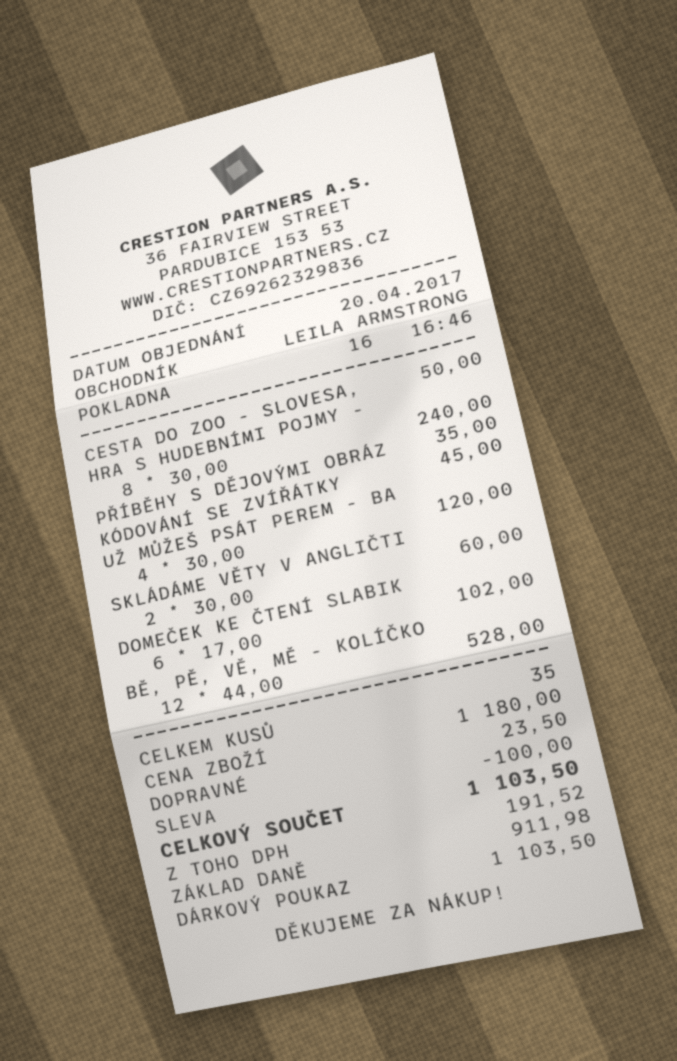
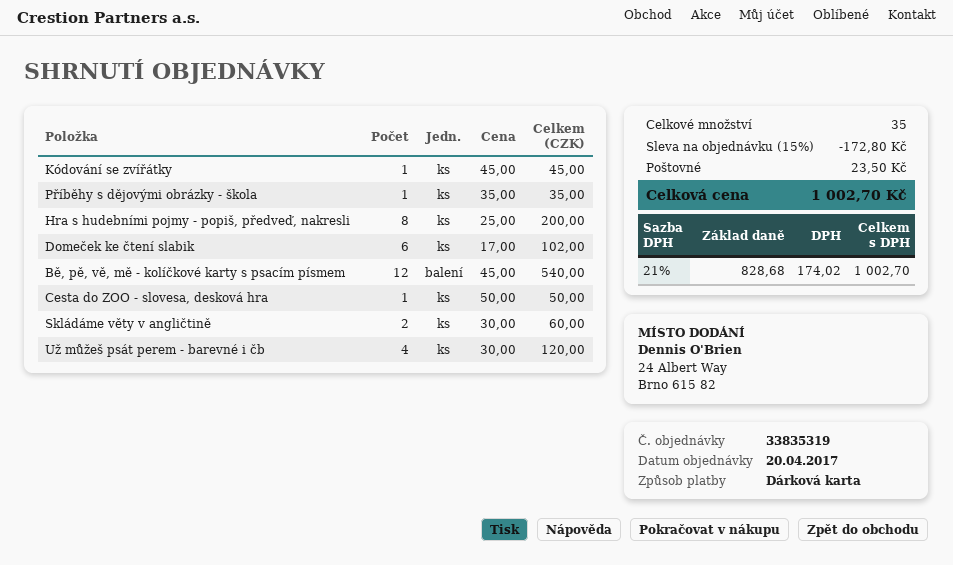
HRA S HUDEBNÍMI POJMY -: 8 x 30.00 = 240.00 -> 8 x 25.00 = 200.00
BĚ, PĚ, VĚ, MĚ - KOLÍČKO: 12 x 44.00 = 528.00 -> 12 x 45.00 = 540.00
discount: 100.00 -> 172.80
net: 911.98 -> 828.68
tax: 191.52 -> 174.02
total: 1103.50 -> 1002.70

